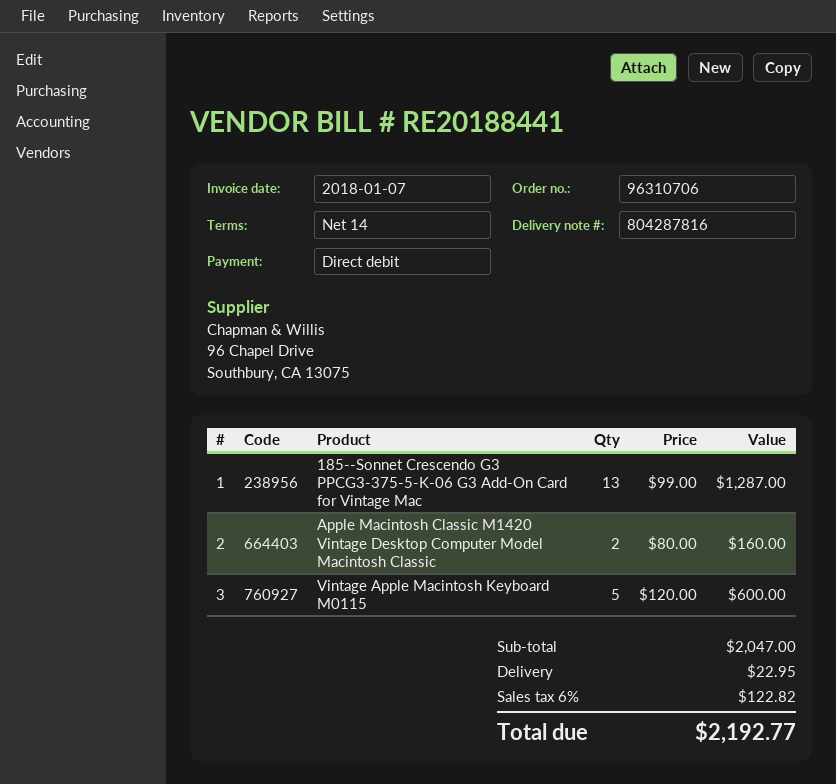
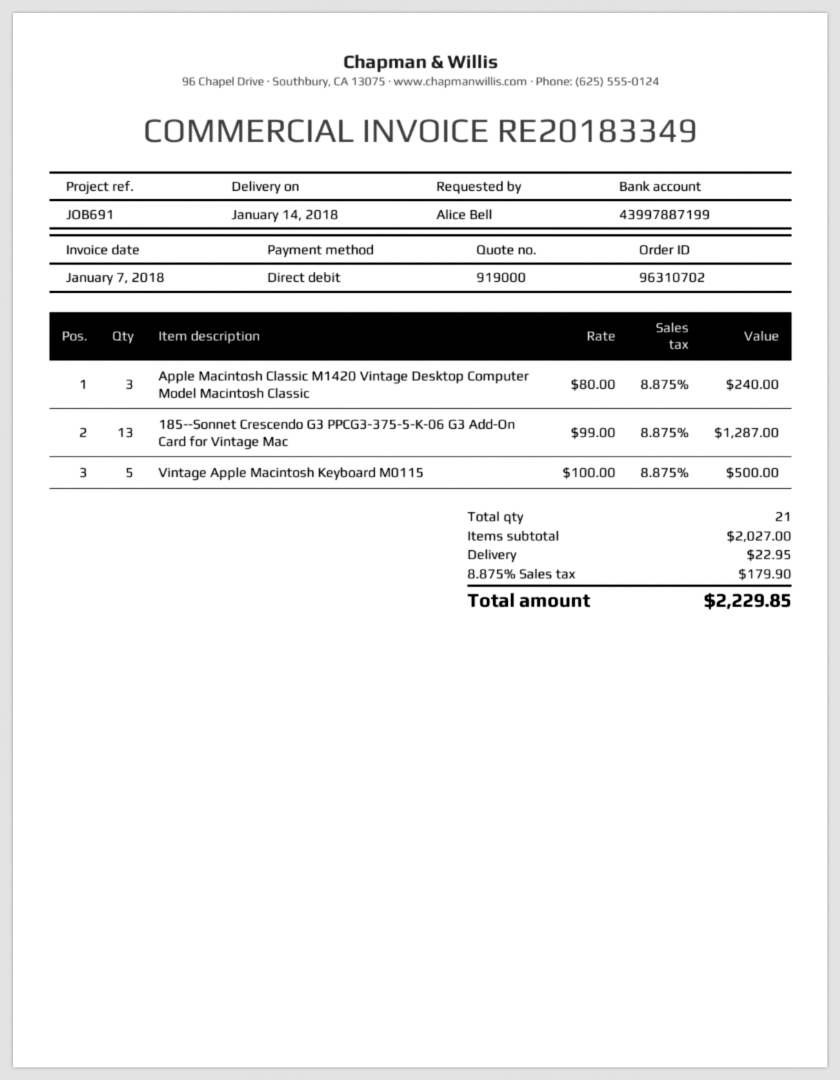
order number: 96310706 -> 96310702
invoice number: RE20188441 -> RE20183349
Apple Macintosh Classic M1420 Vintage Desktop Computer Model Macintosh Classic: 2 x 80.00 = 160.00 -> 3 x 80.00 = 240.00
Vintage Apple Macintosh Keyboard M0115: 5 x 120.00 = 600.00 -> 5 x 100.00 = 500.00
subtotal: 2047.00 -> 2027.00
tax: 6% = 122.82 -> 8.875% = 179.90
total: 2192.77 -> 2229.85

